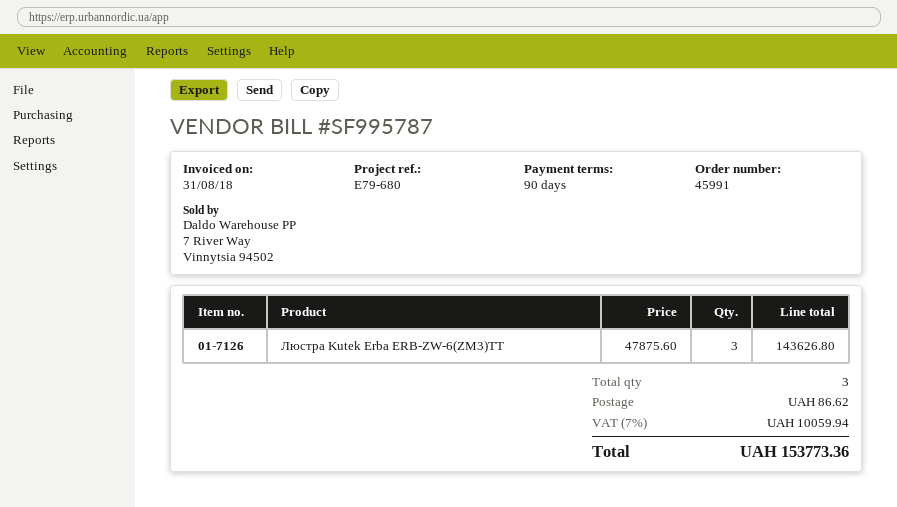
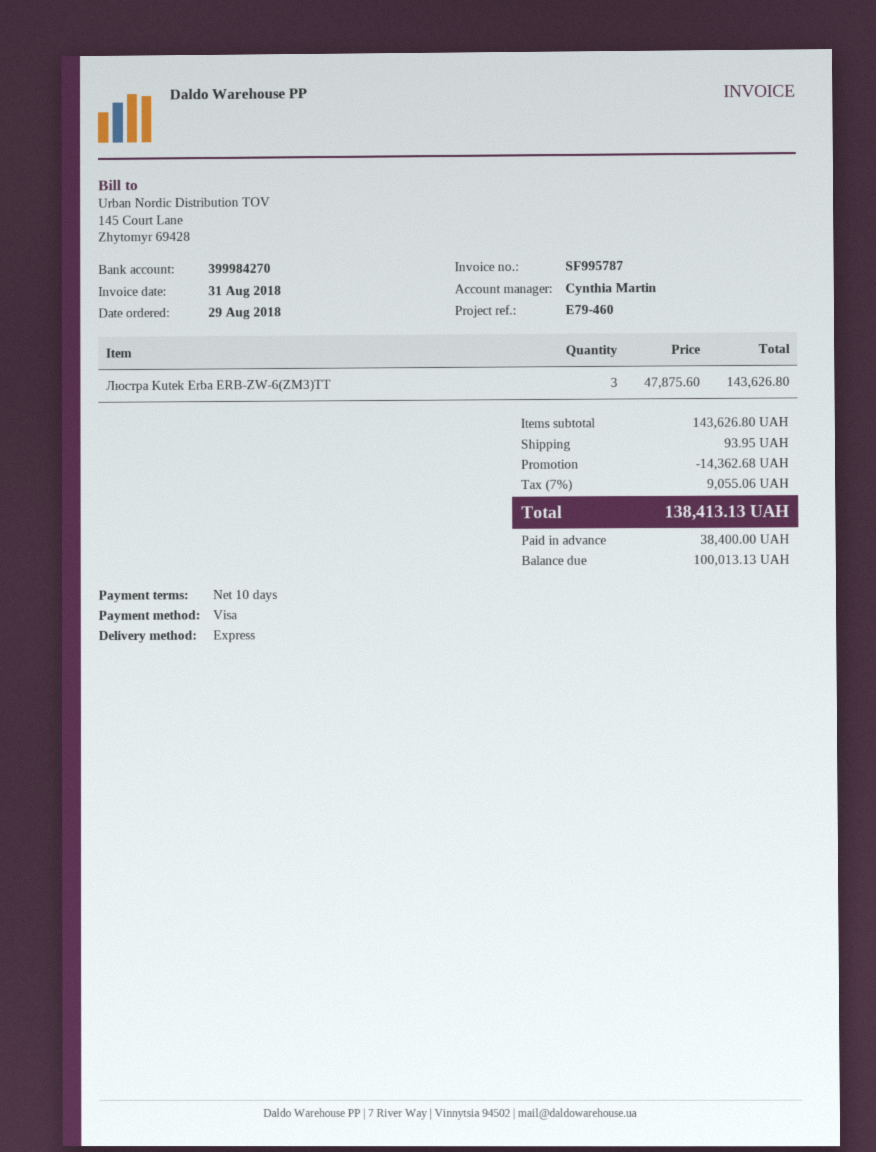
payment terms: 90 days -> 10 days
reference: E79-680 -> E79-460
discount: none -> 14362.68
shipping: 86.62 -> 93.95
tax: 7% = 10059.94 -> 7% = 9055.06
total: 153773.36 -> 138413.13

